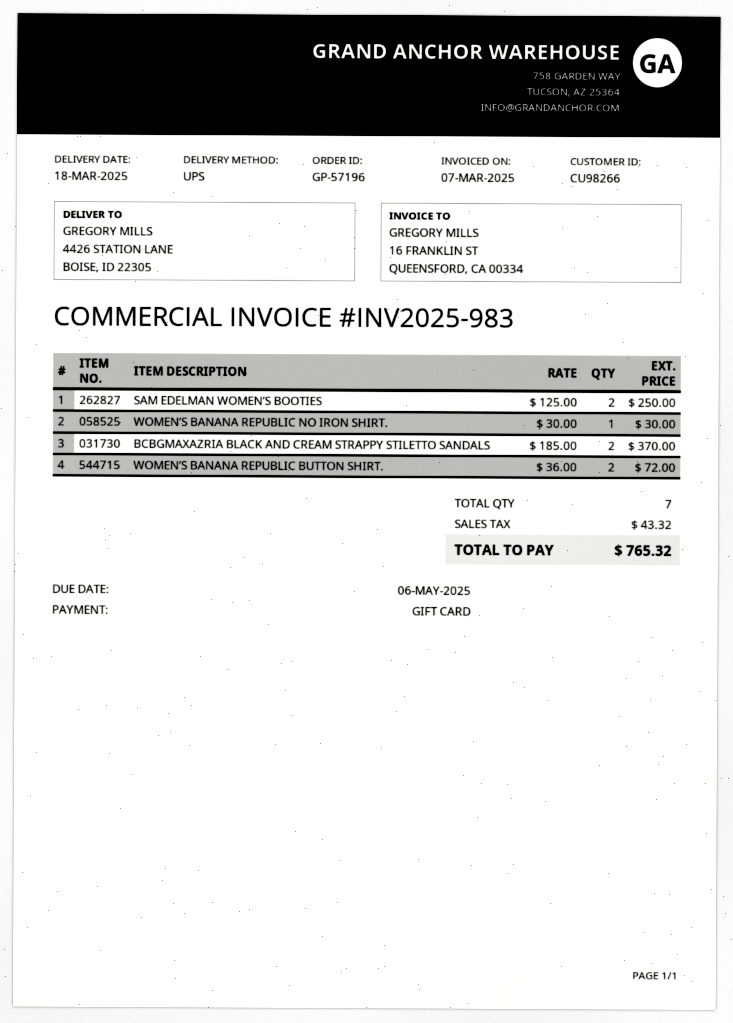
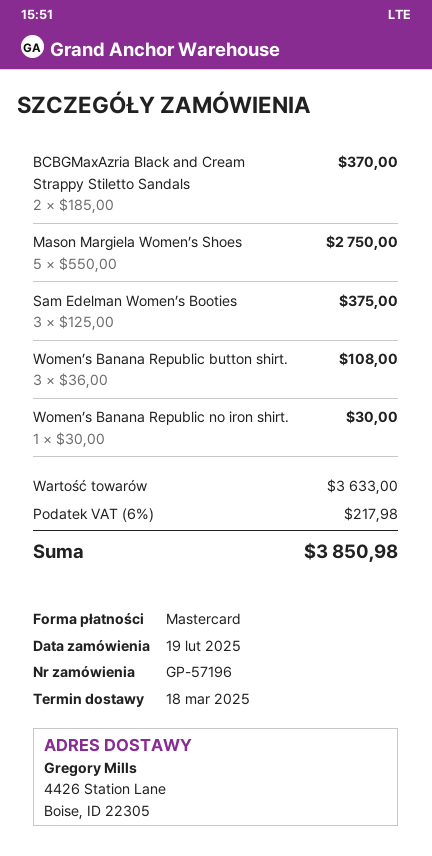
payment method: gift card -> Mastercard
SAM EDELMAN WOMEN’S BOOTIES: 2 x 125.00 = 250.00 -> 3 x 125.00 = 375.00
WOMEN’S BANANA REPUBLIC BUTTON SHIRT.: 2 x 36.00 = 72.00 -> 3 x 36.00 = 108.00
Mason Margiela Women’s Shoes: none -> 5 x 550.00 = 2750.00
tax: 43.32 -> 217.98
total: 765.32 -> 3850.98

